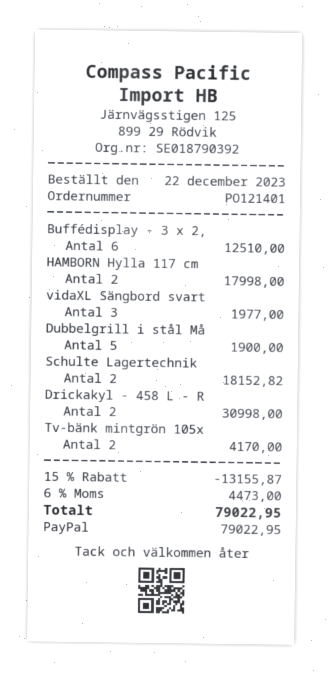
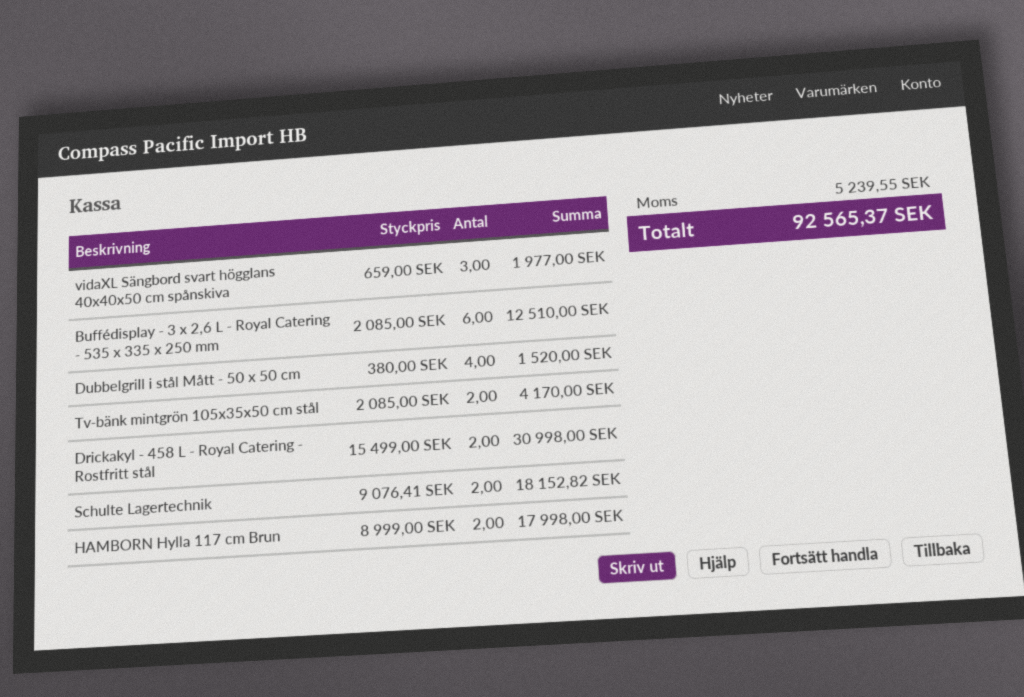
Dubbelgrill i stål Må: 5 for 1900.00 -> 4 for 1520.00
discount: 15% = 13155.87 -> none
tax: 4473.00 -> 5239.55
total: 79022.95 -> 92565.37

